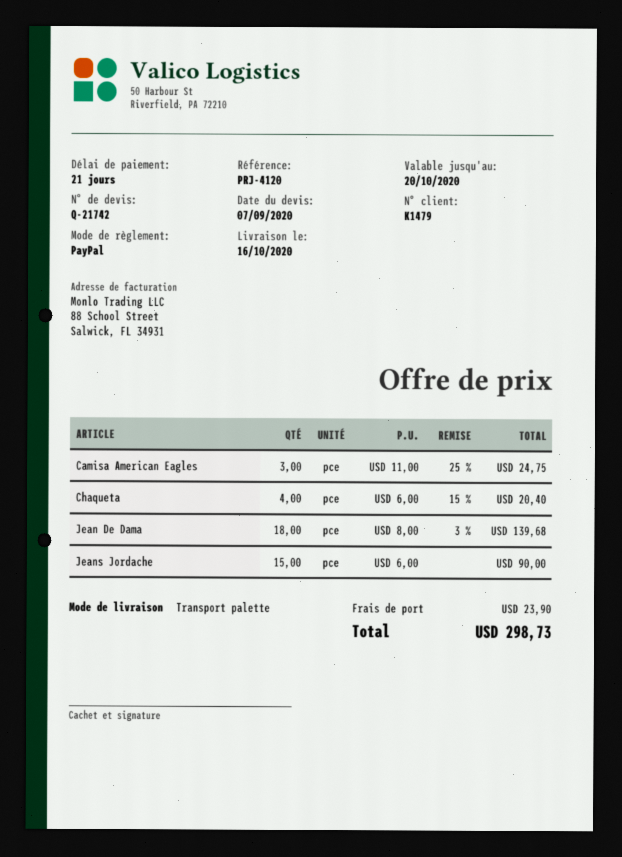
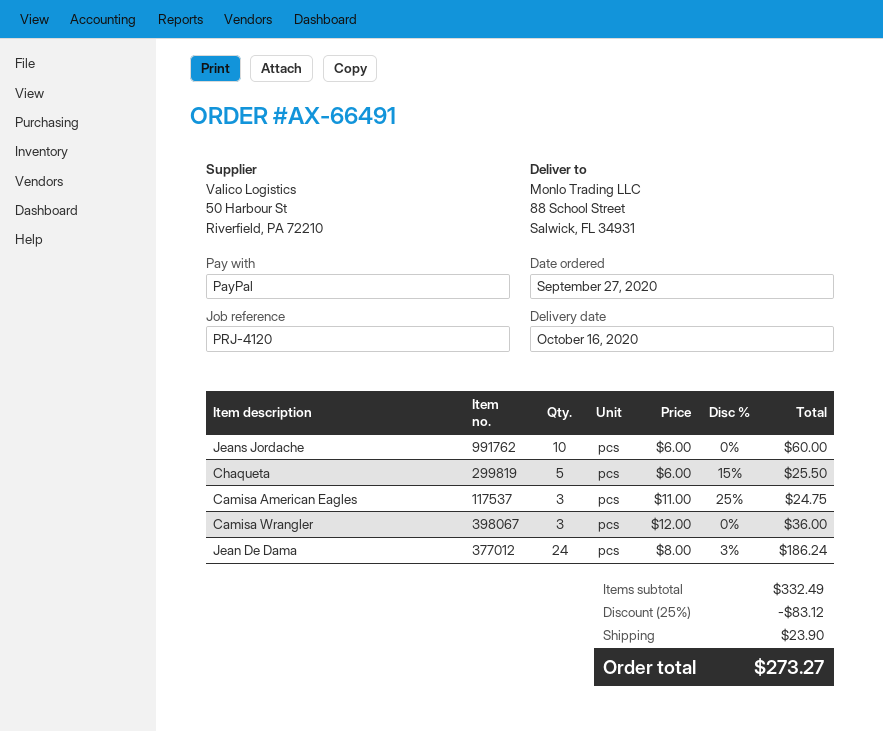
Chaqueta: 4 x 6.00 - 15% = 20.40 -> 5 x 6.00 - 15% = 25.50
Jean De Dama: 18 x 8.00 - 3% = 139.68 -> 24 x 8.00 - 3% = 186.24
Jeans Jordache: 15 x 6.00 = 90.00 -> 10 x 6.00 = 60.00
Camisa Wrangler: none -> 3 x 12.00 = 36.00
discount: none -> 25% = 83.12
total: 298.73 -> 273.27

